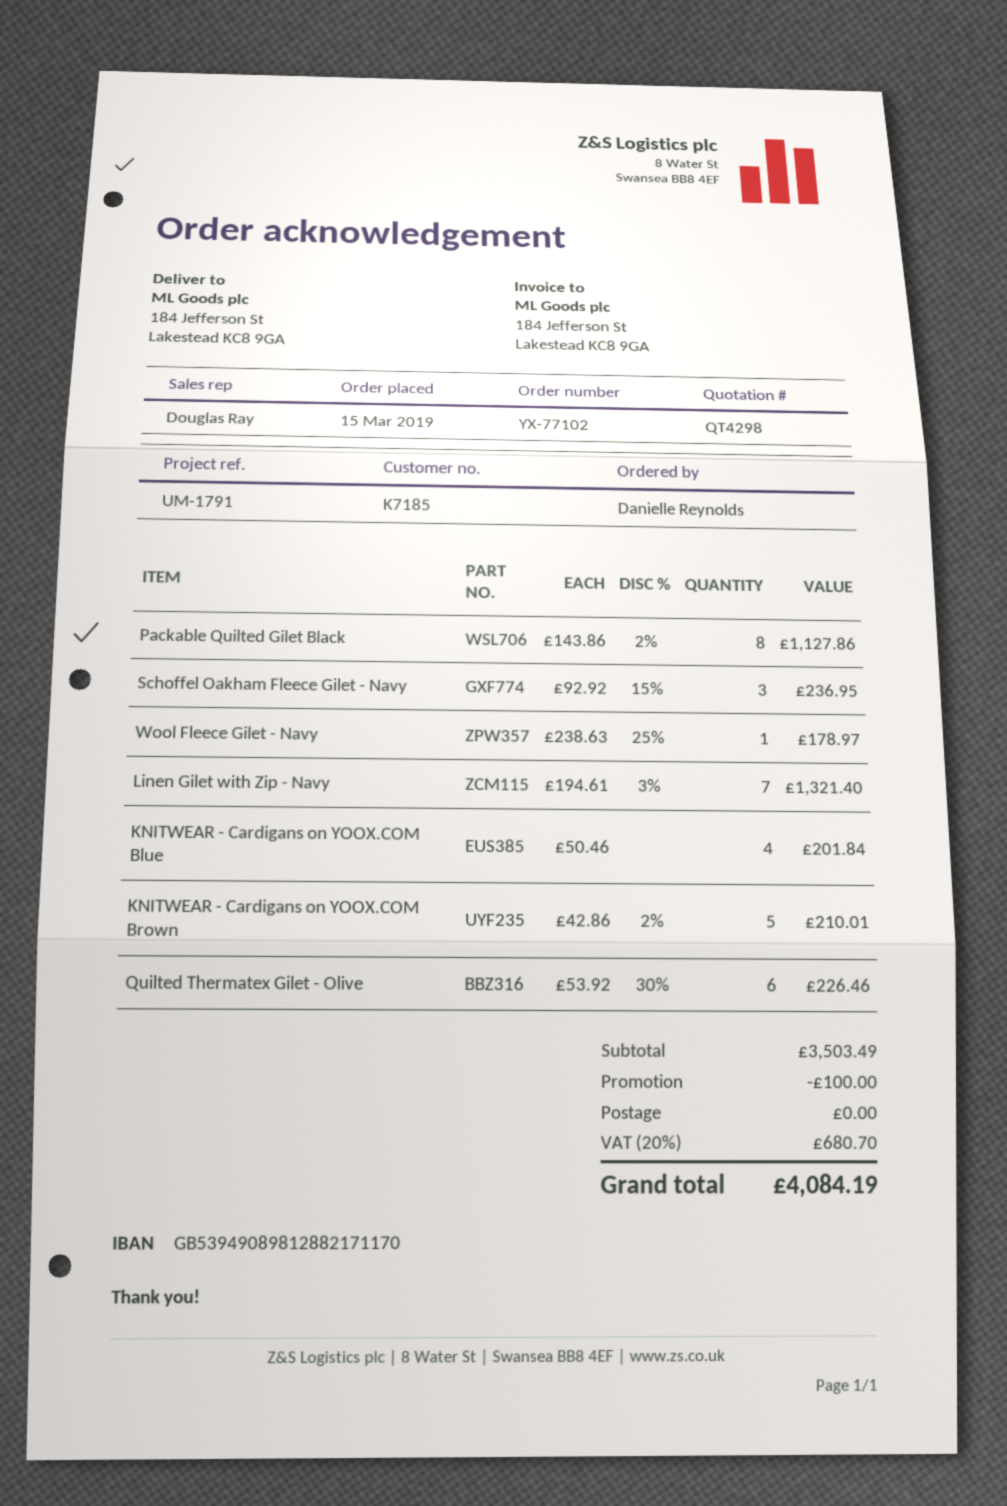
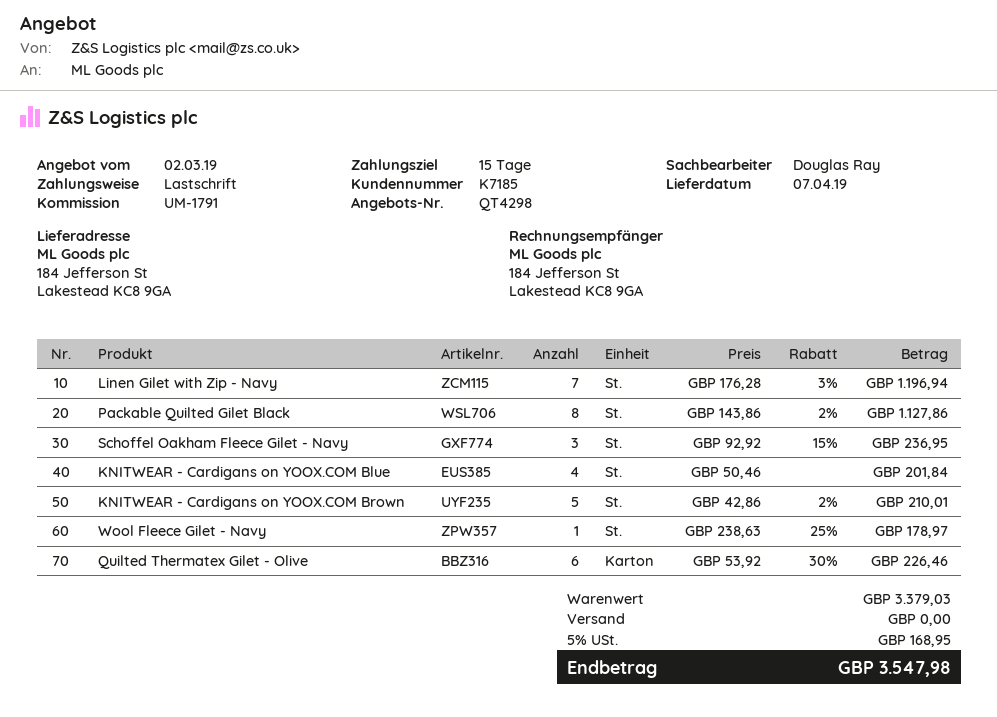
Linen Gilet with Zip - Navy: 7 x 194.61 - 3% = 1321.40 -> 7 x 176.28 - 3% = 1196.94
subtotal: 3503.49 -> 3379.03
discount: 100.00 -> none
tax: 20% = 680.70 -> 5% = 168.95
total: 4084.19 -> 3547.98

